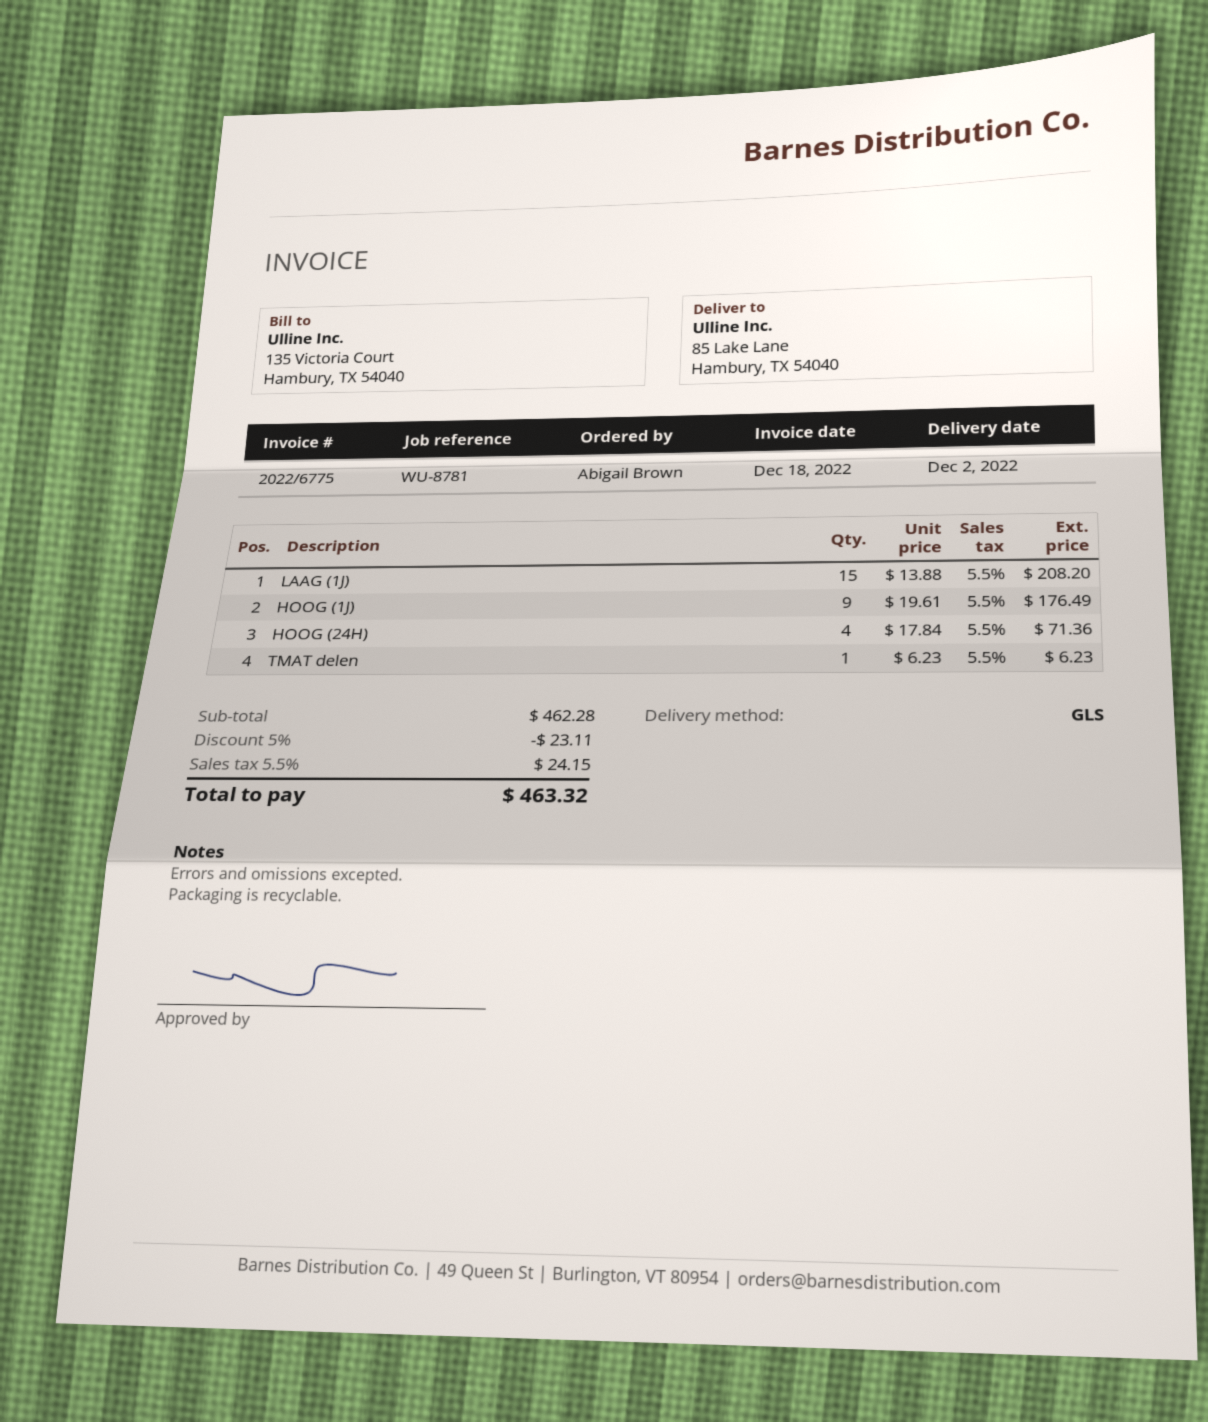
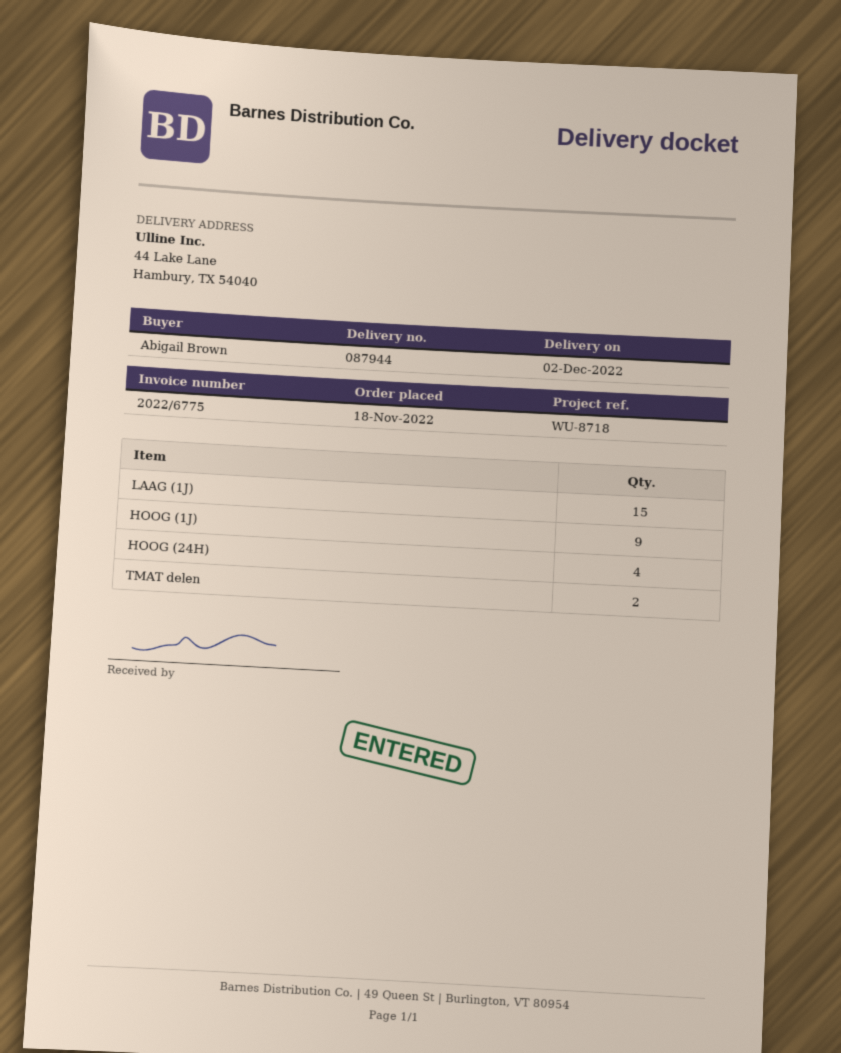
reference: WU-8781 -> WU-8718
ship to: 85 Lake Lane, Hambury, TX 54040 -> 44 Lake Lane, Hambury, TX 54040
TMAT delen: 1 -> 2

